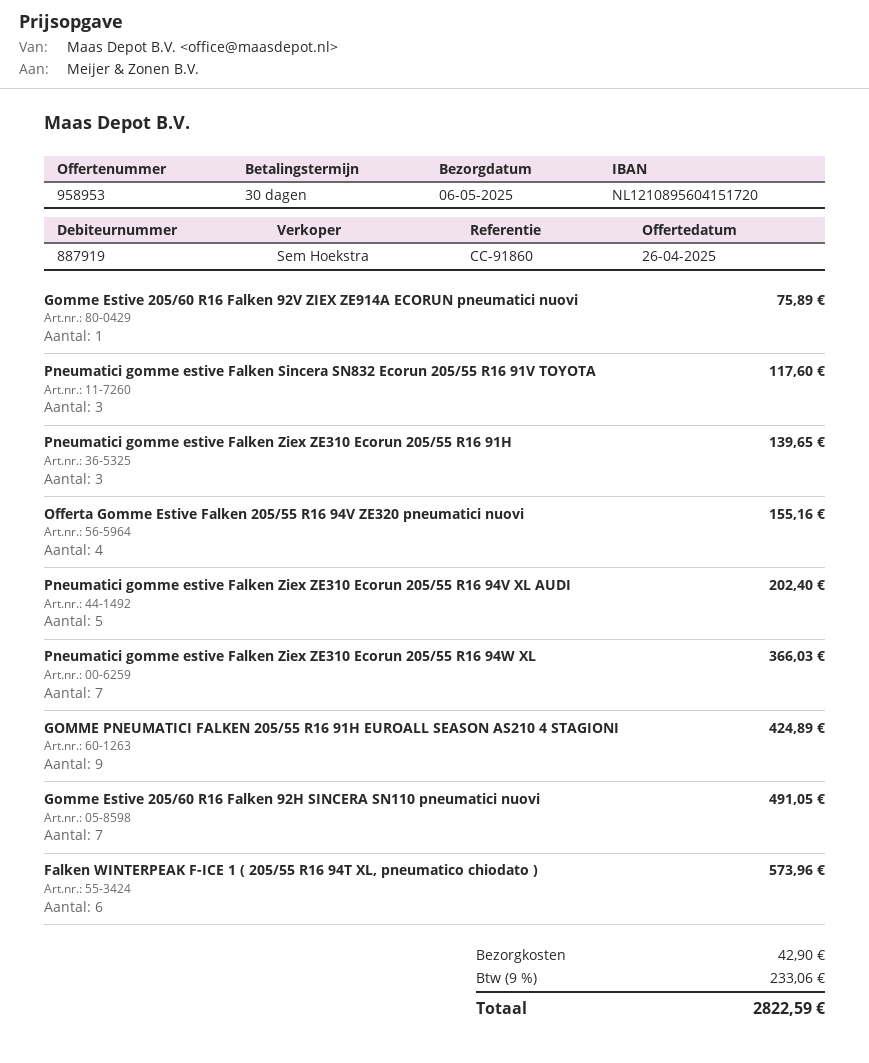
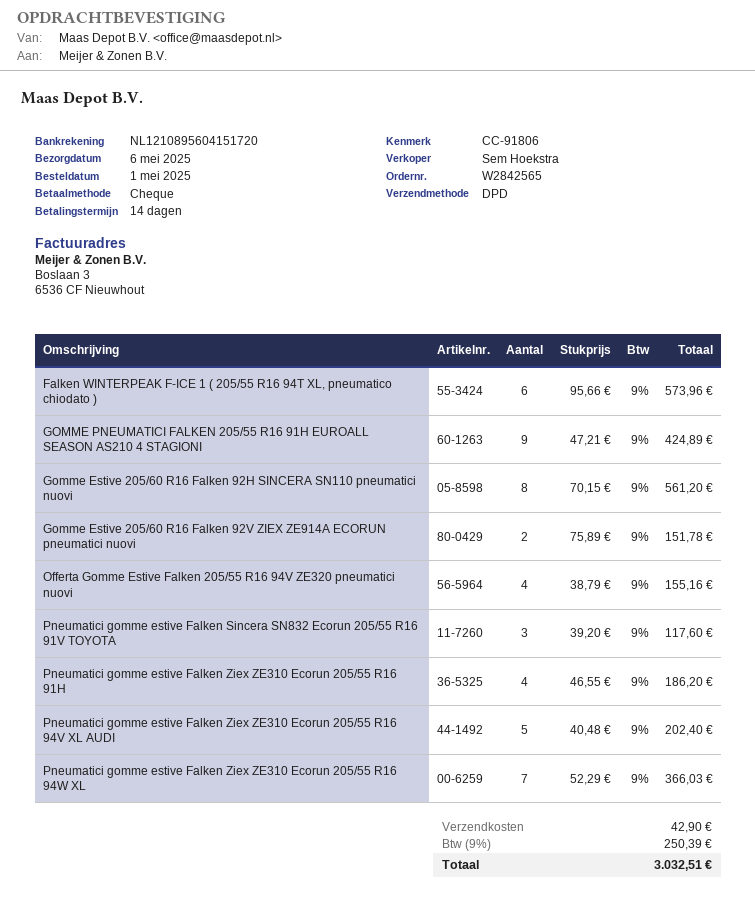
payment terms: 30 days -> 14 days
reference: CC-91860 -> CC-91806
Gomme Estive 205/60 R16 Falken 92V ZIEX ZE914A ECORUN pneumatici nuovi: 1 for 75.89 -> 2 for 151.78
Pneumatici gomme estive Falken Ziex ZE310 Ecorun 205/55 R16 91H: 3 for 139.65 -> 4 for 186.20
Gomme Estive 205/60 R16 Falken 92H SINCERA SN110 pneumatici nuovi: 7 for 491.05 -> 8 for 561.20
tax: 9% = 233.06 -> 9% = 250.39
total: 2822.59 -> 3032.51

